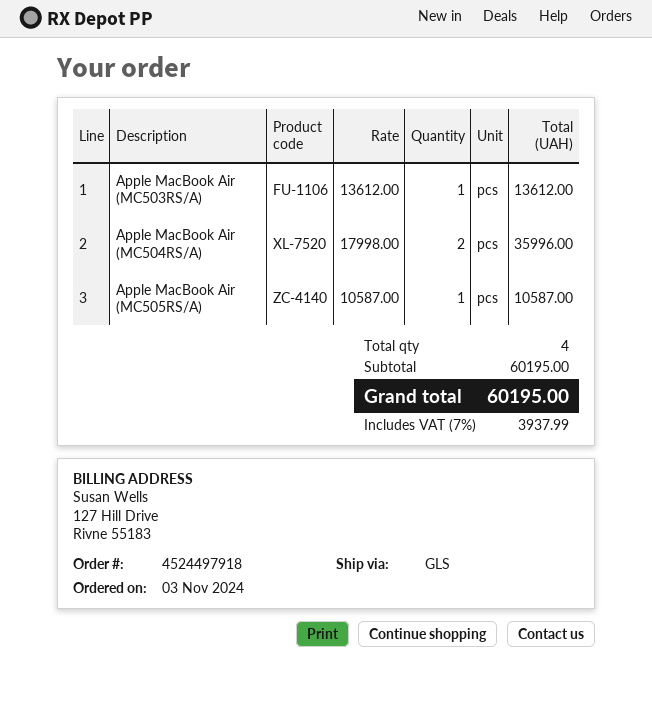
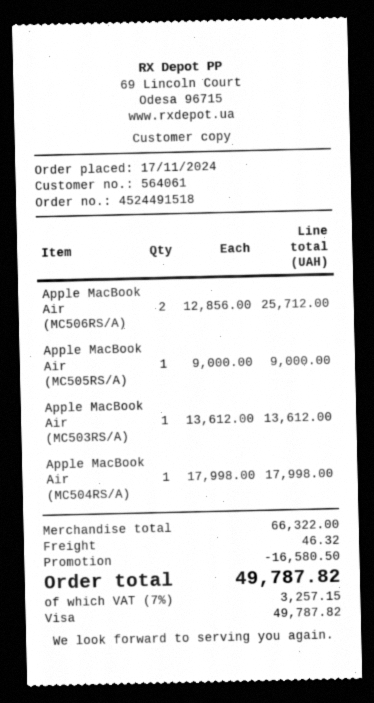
order number: 4524497918 -> 4524491518
order date: 2024-11-03 -> 2024-11-17
Apple MacBook Air (MC504RS/A): 2 x 17998.00 = 35996.00 -> 1 x 17998.00 = 17998.00
Apple MacBook Air (MC505RS/A): 1 x 10587.00 = 10587.00 -> 1 x 9000.00 = 9000.00
Apple MacBook Air (MC506RS/A): none -> 2 x 12856.00 = 25712.00
subtotal: 60195.00 -> 66322.00
discount: none -> 16580.50
shipping: none -> 46.32
tax: 7% = 3937.99 -> 7% = 3257.15
total: 60195.00 -> 49787.82

